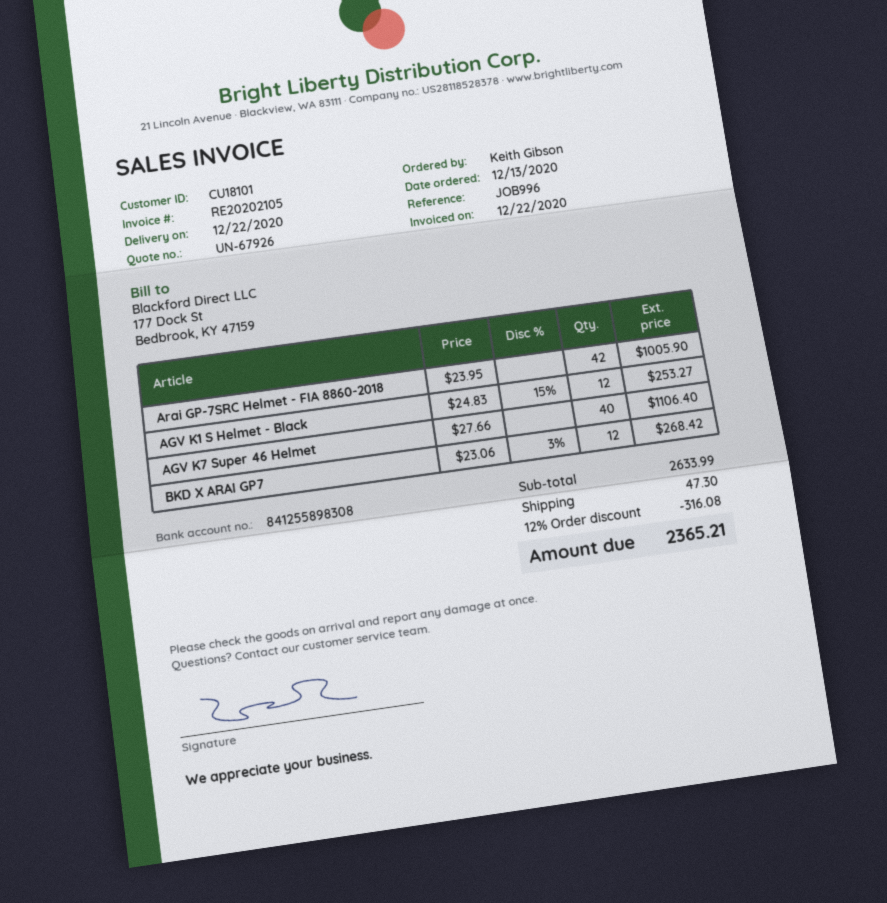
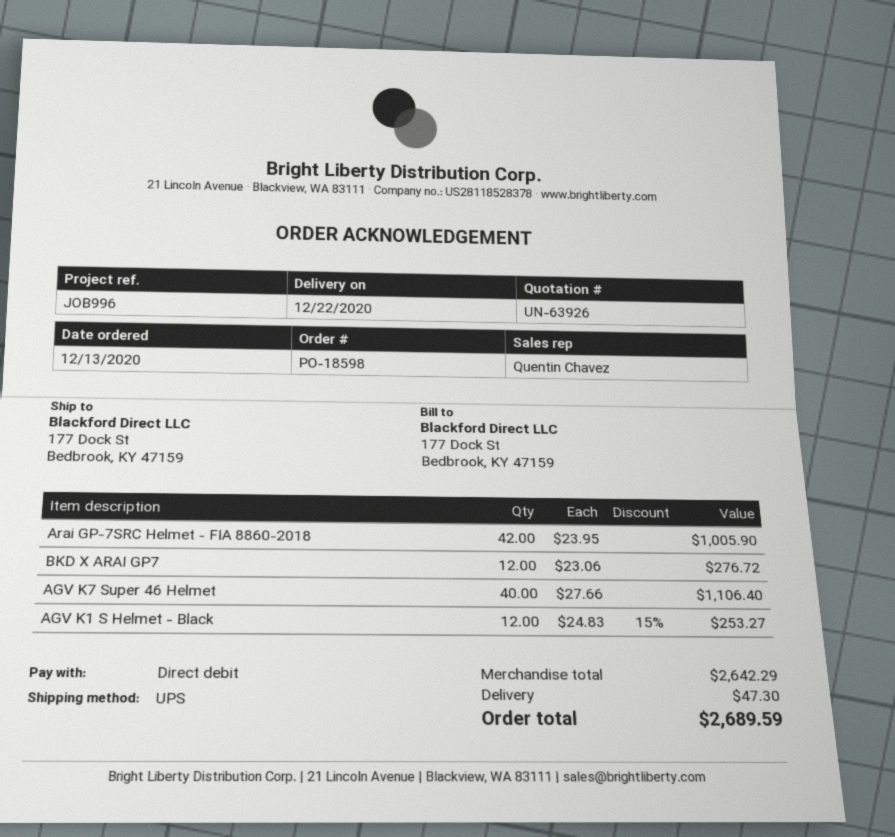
quote number: UN-67926 -> UN-63926
BKD X ARAI GP7: 12 x 23.06 - 3% = 268.42 -> 12 x 23.06 = 276.72
subtotal: 2633.99 -> 2642.29
discount: 12% = 316.08 -> none
total: 2365.21 -> 2689.59

